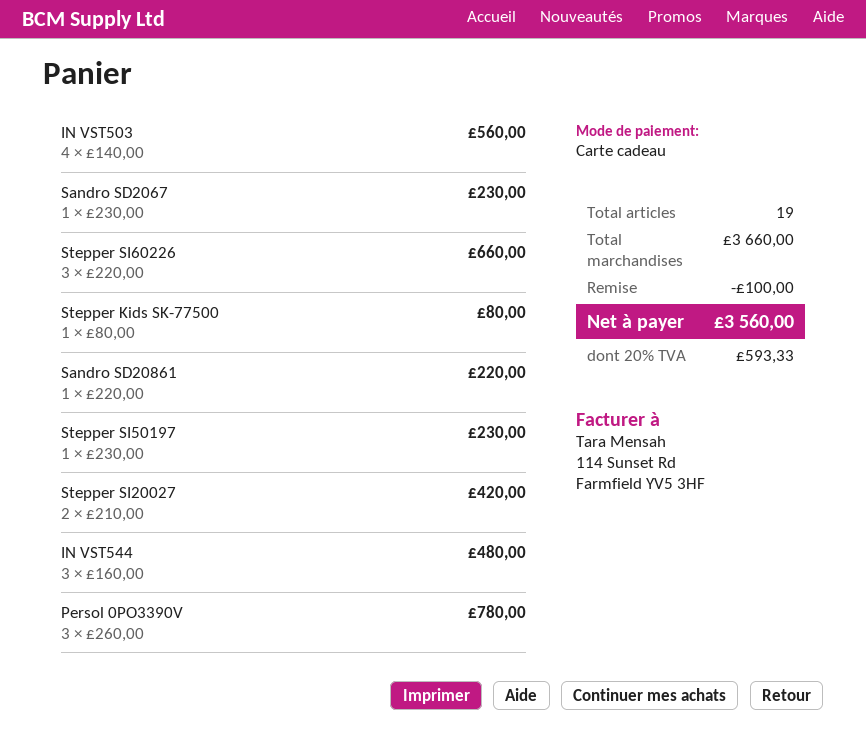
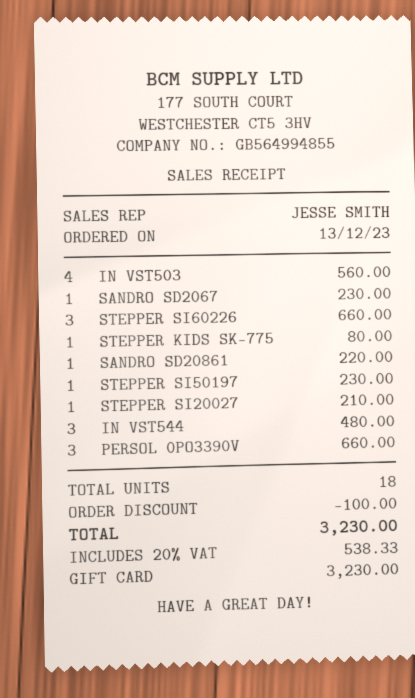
Stepper SI20027: 2 for 420.00 -> 1 for 210.00
Persol 0PO3390V: 3 for 780.00 -> 3 for 660.00
total quantity: 19 -> 18
tax: 20% = 593.33 -> 20% = 538.33
total: 3560.00 -> 3230.00

